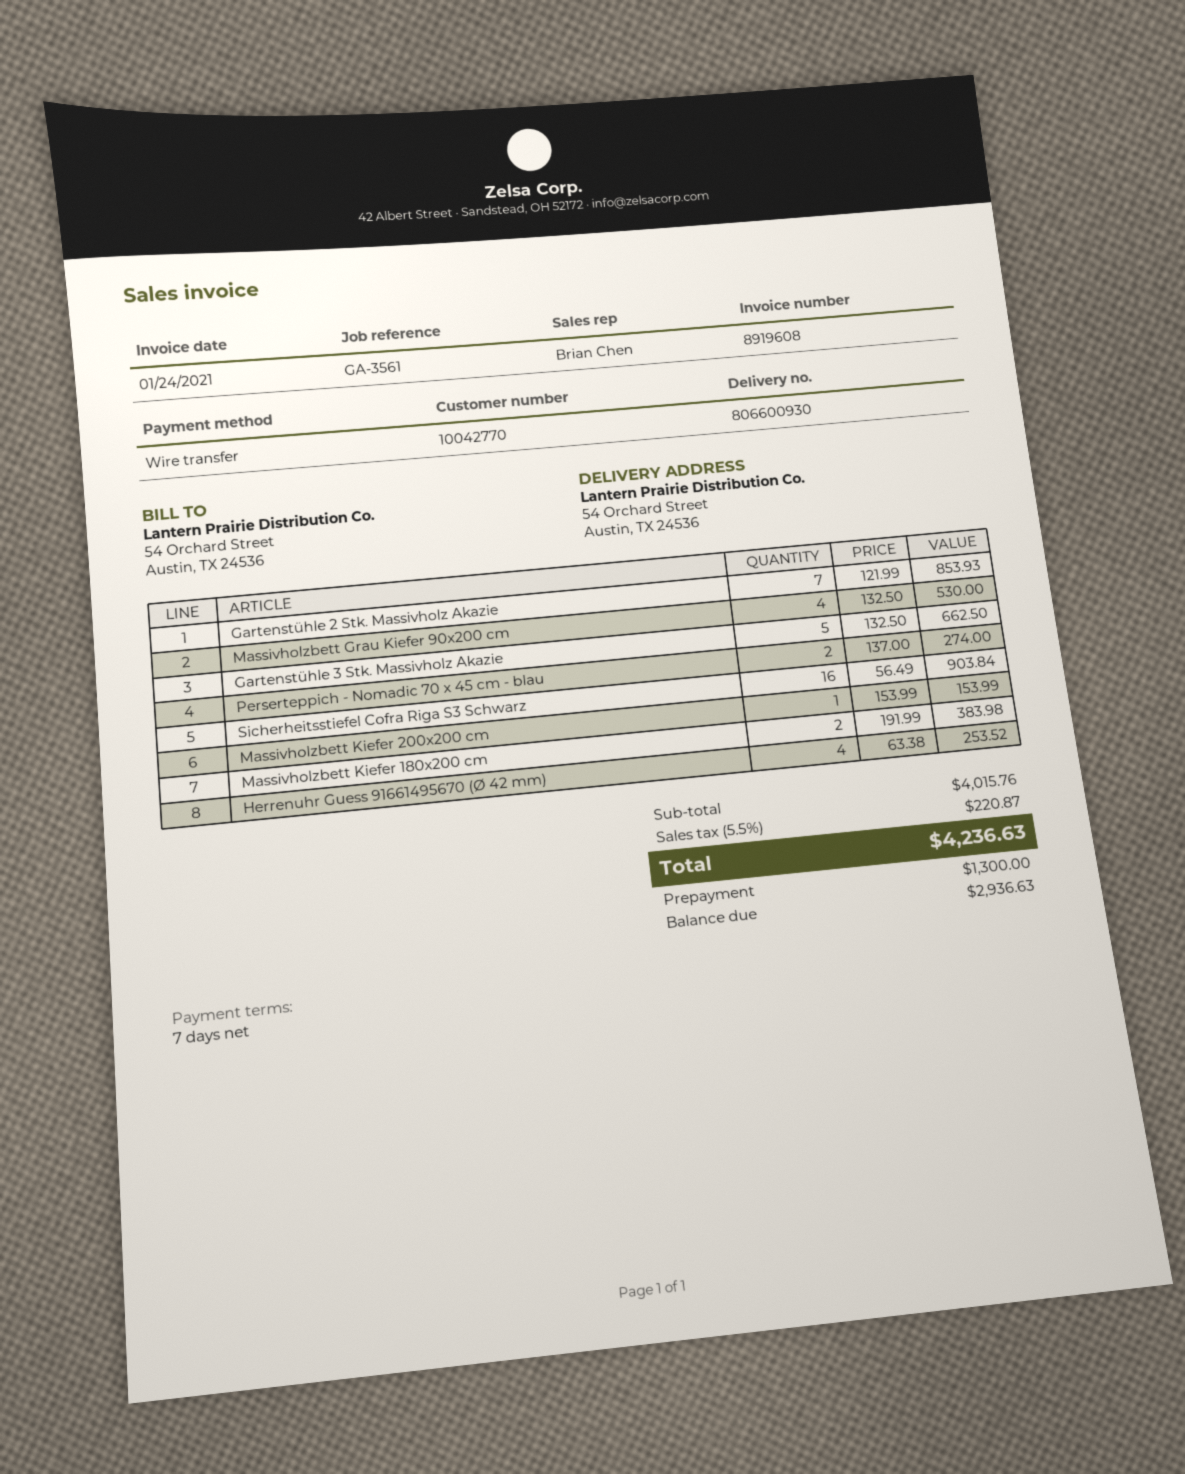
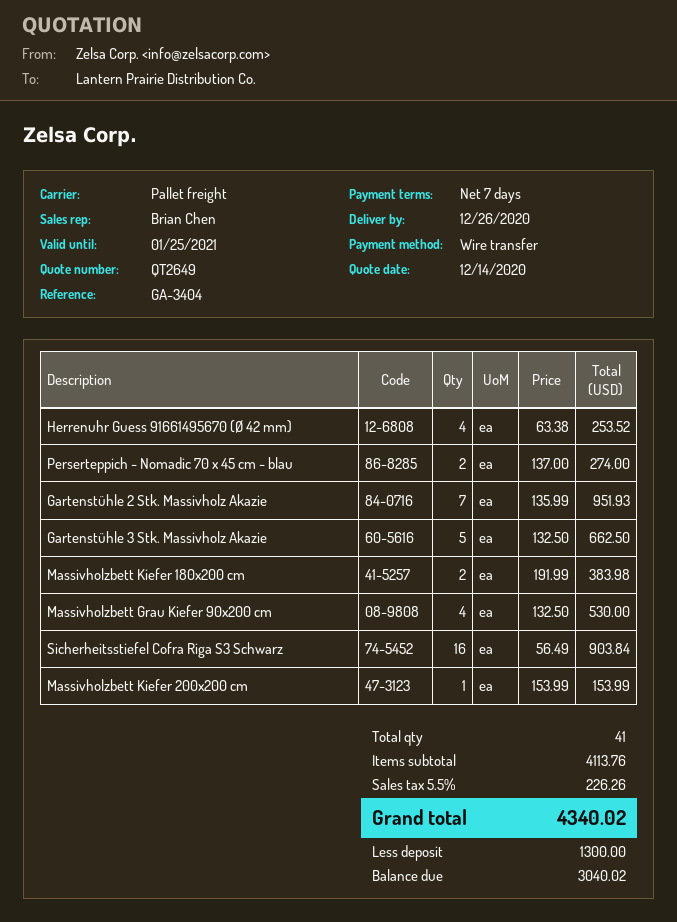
reference: GA-3561 -> GA-3404
Gartenstühle 2 Stk. Massivholz Akazie: 7 x 121.99 = 853.93 -> 7 x 135.99 = 951.93
subtotal: 4015.76 -> 4113.76
tax: 5.5% = 220.87 -> 5.5% = 226.26
total: 4236.63 -> 4340.02
balance: 2936.63 -> 3040.02

